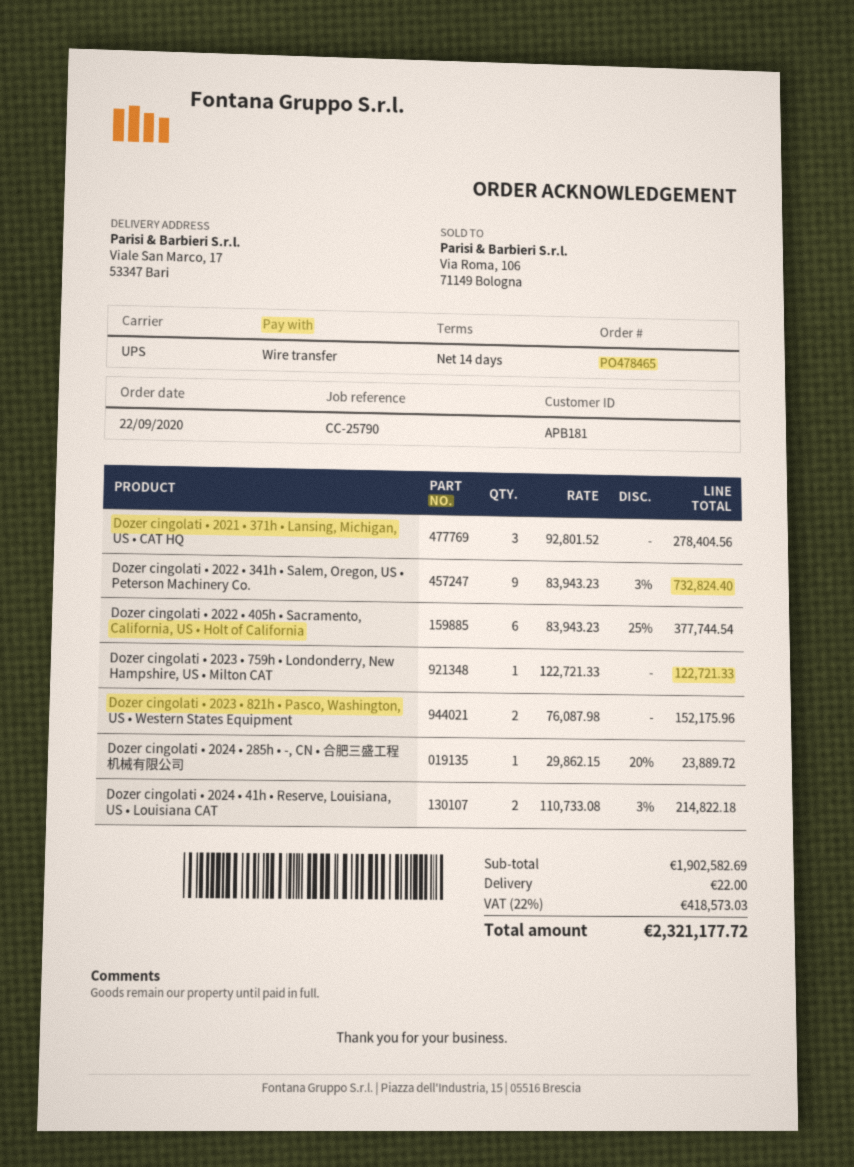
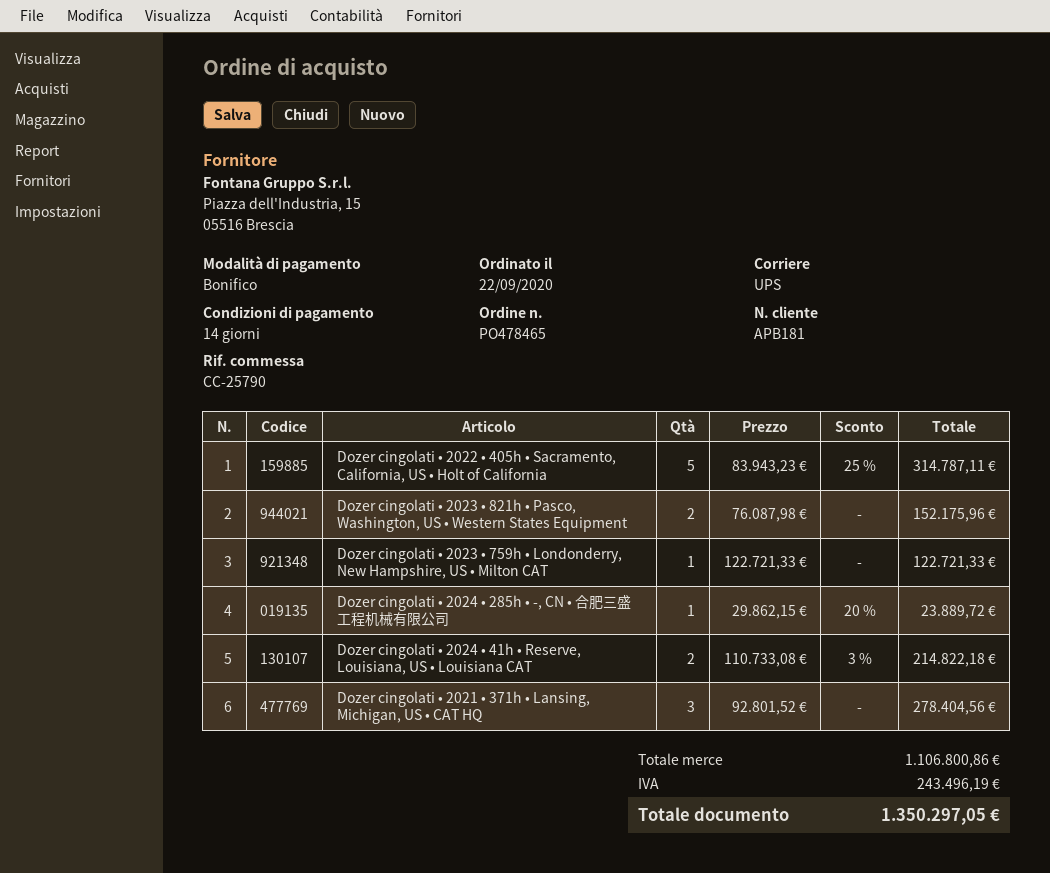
Dozer cingolati • 2022 • 341h • Salem, Oregon, US • Peterson Machinery Co.: 9 x 83943.23 - 3% = 732824.40 -> none
Dozer cingolati • 2022 • 405h • Sacramento, California, US • Holt of California: 6 x 83943.23 - 25% = 377744.54 -> 5 x 83943.23 - 25% = 314787.11
subtotal: 1902582.69 -> 1106800.86
shipping: 22.00 -> none
tax: 418573.03 -> 243496.19
total: 2321177.72 -> 1350297.05

